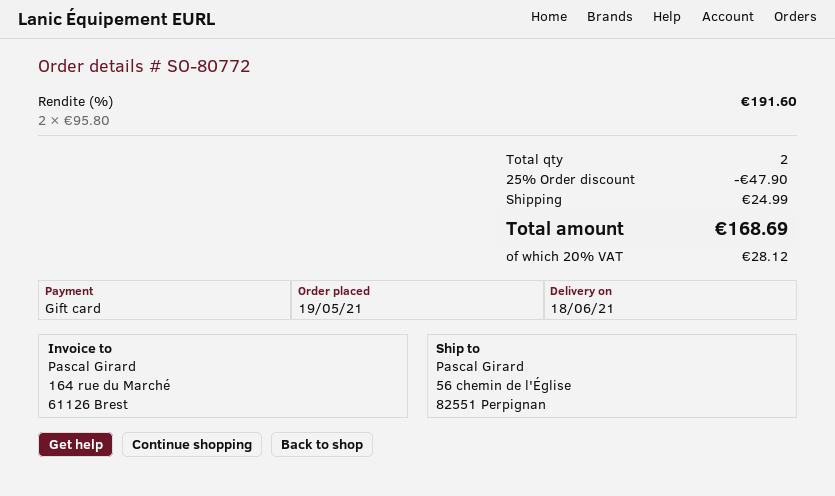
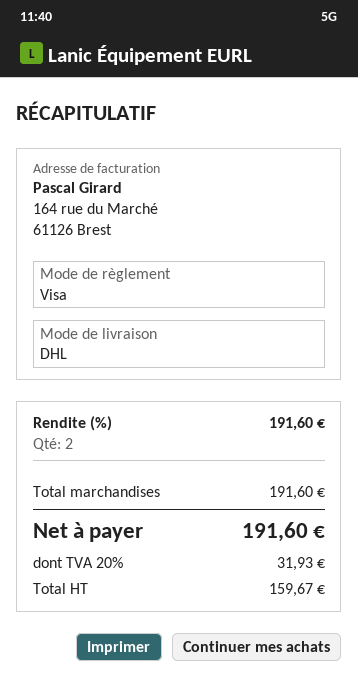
payment method: gift card -> Visa
discount: 25% = 47.90 -> none
shipping: 24.99 -> none
tax: 20% = 28.12 -> 20% = 31.93
total: 168.69 -> 191.60

